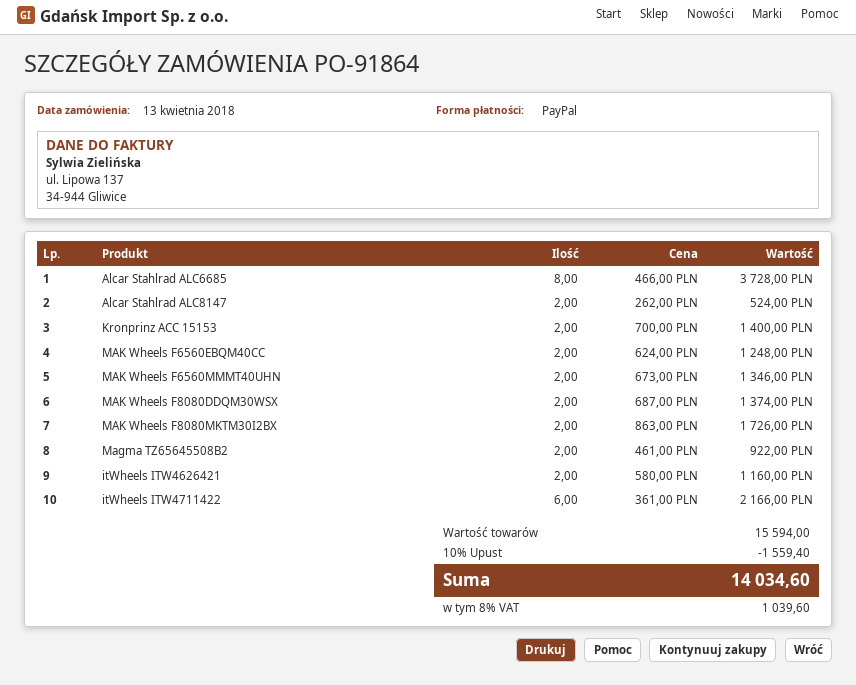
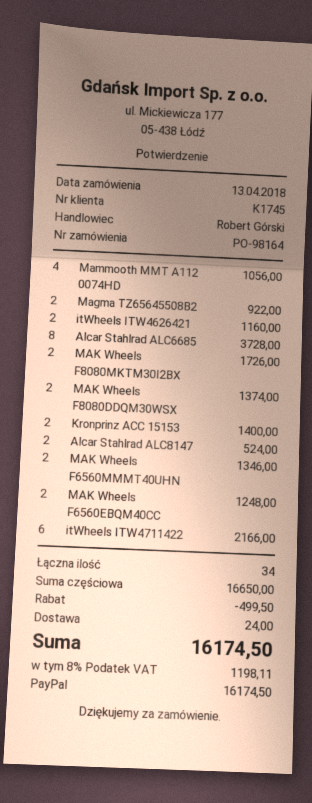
order number: PO-91864 -> PO-98164
Mammooth MMT A112 0074HD: none -> 4 for 1056.00
subtotal: 15594.00 -> 16650.00
discount: 1559.40 -> 499.50
shipping: none -> 24.00
tax: 8% = 1039.60 -> 8% = 1198.11
total: 14034.60 -> 16174.50

